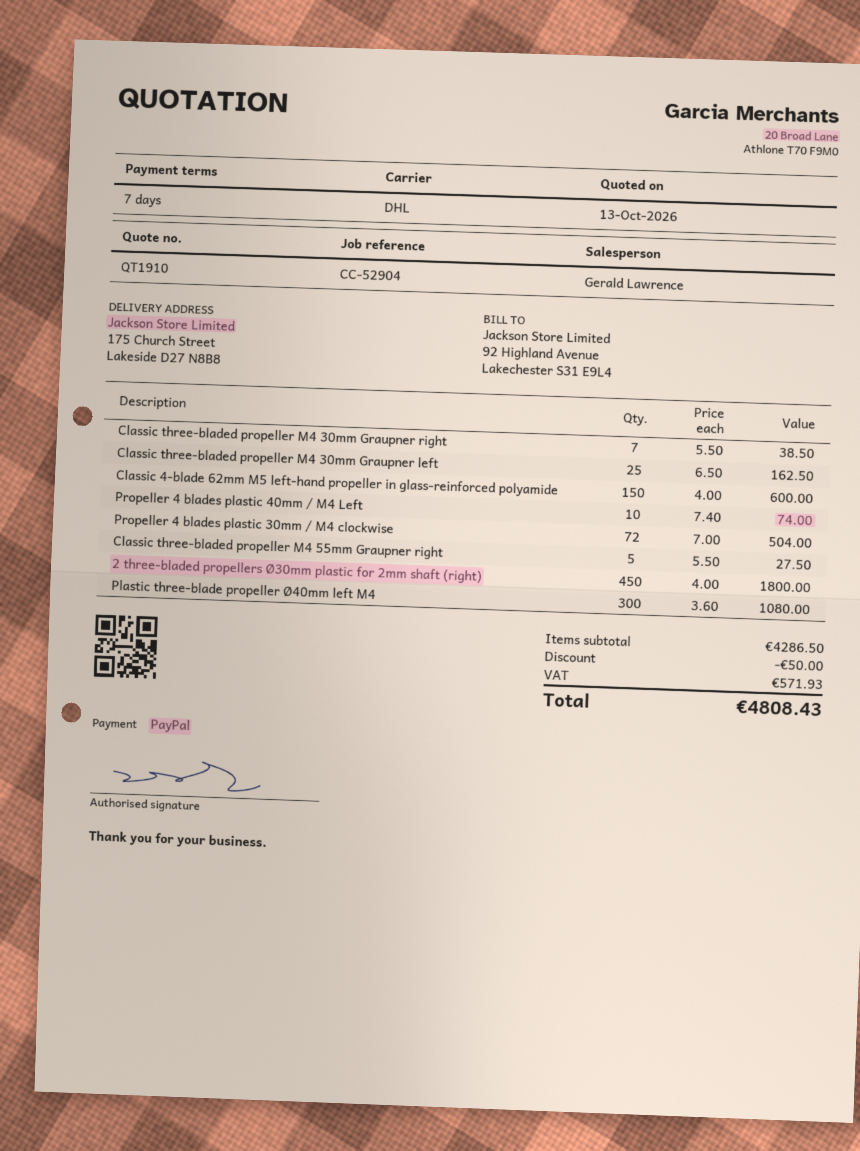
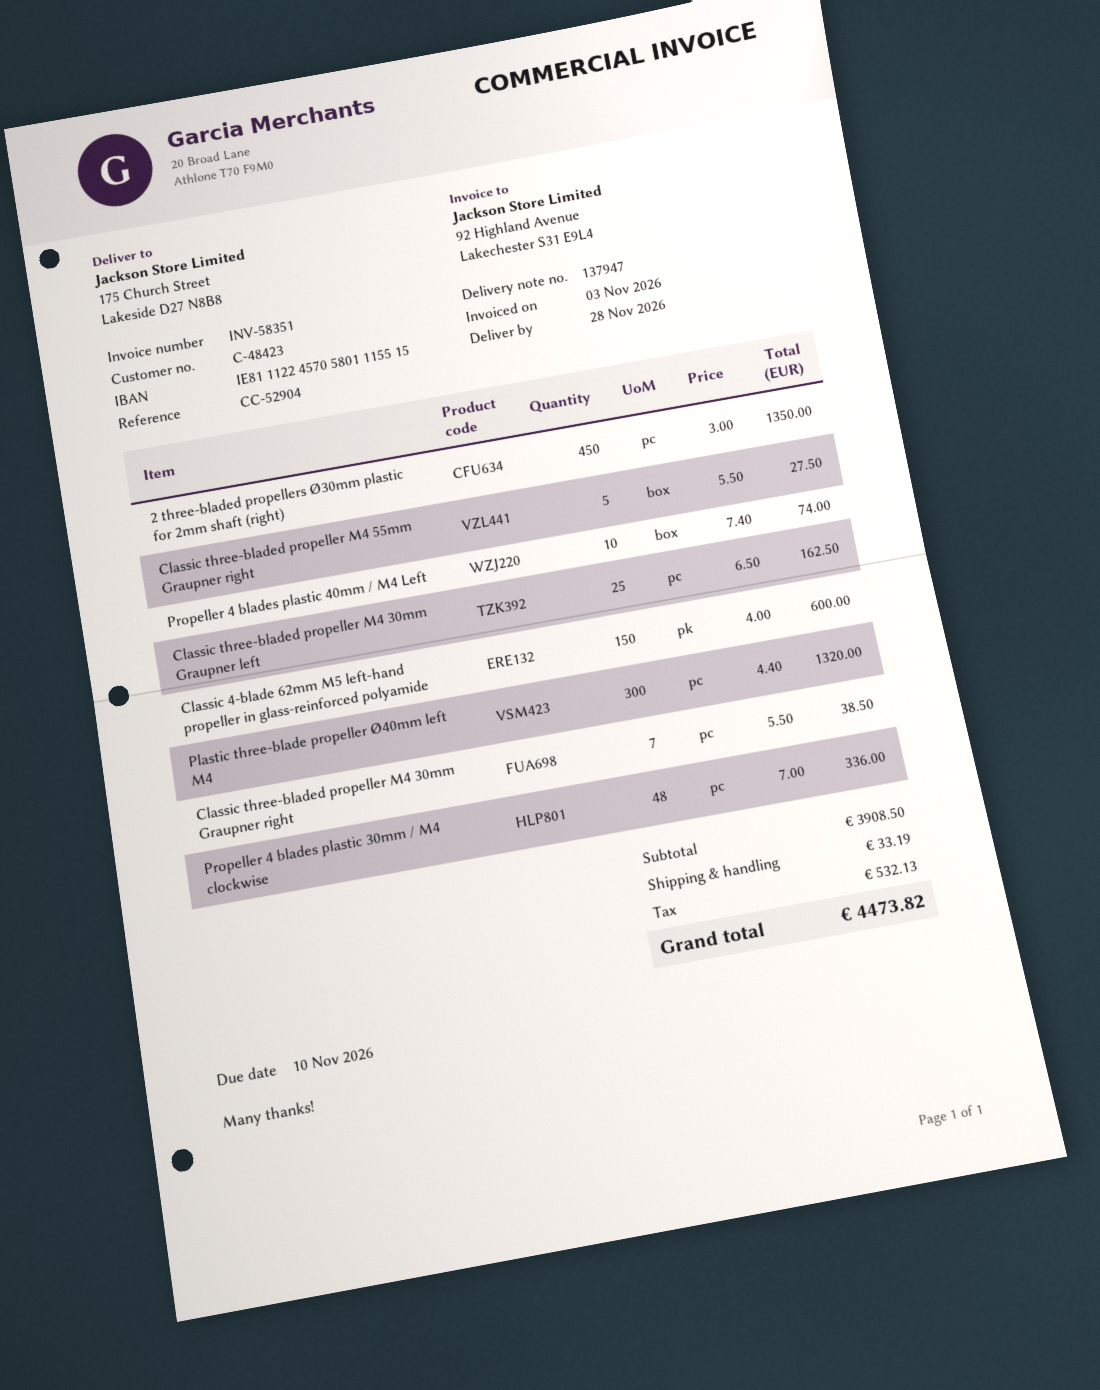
Propeller 4 blades plastic 30mm / M4 clockwise: 72 x 7.00 = 504.00 -> 48 x 7.00 = 336.00
2 three-bladed propellers Ø30mm plastic for 2mm shaft (right): 450 x 4.00 = 1800.00 -> 450 x 3.00 = 1350.00
Plastic three-blade propeller Ø40mm left M4: 300 x 3.60 = 1080.00 -> 300 x 4.40 = 1320.00
subtotal: 4286.50 -> 3908.50
discount: 50.00 -> none
shipping: none -> 33.19
tax: 571.93 -> 532.13
total: 4808.43 -> 4473.82

